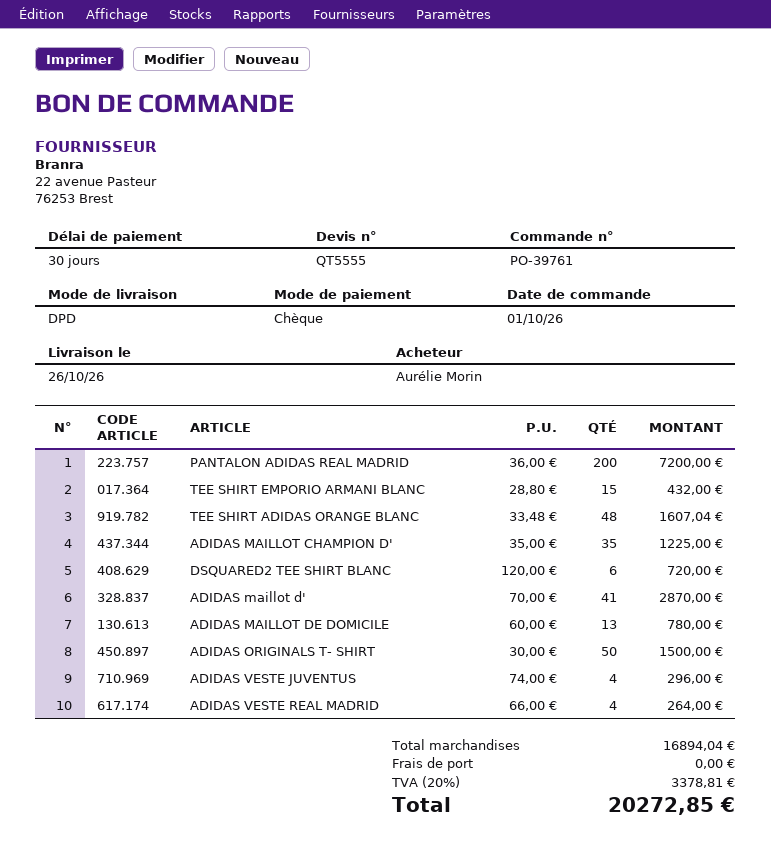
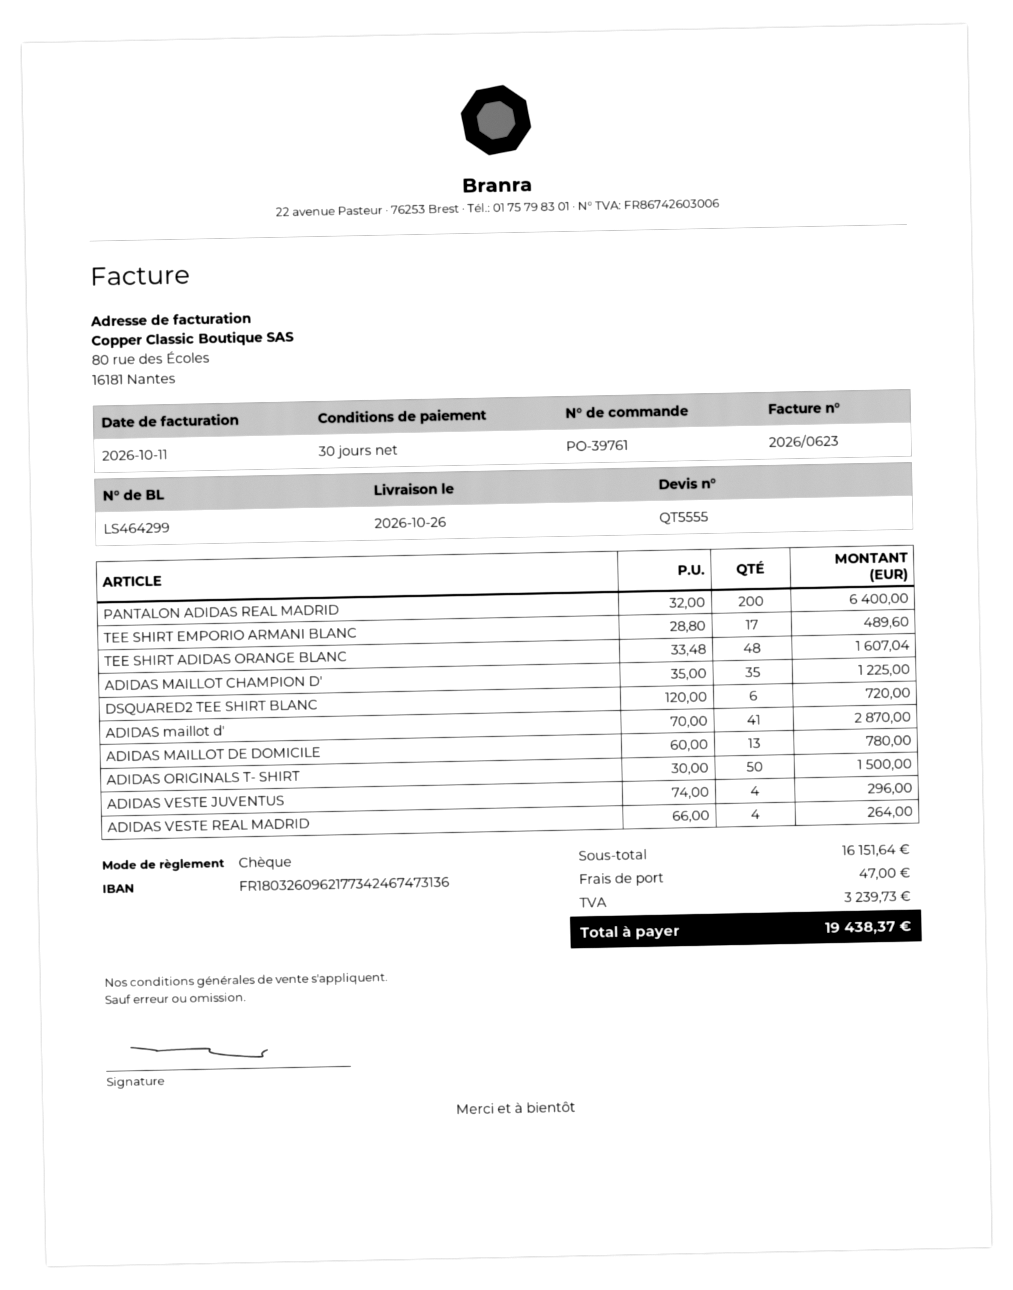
PANTALON ADIDAS REAL MADRID: 200 x 36.00 = 7200.00 -> 200 x 32.00 = 6400.00
TEE SHIRT EMPORIO ARMANI BLANC: 15 x 28.80 = 432.00 -> 17 x 28.80 = 489.60
subtotal: 16894.04 -> 16151.64
shipping: 0.00 -> 47.00
tax: 3378.81 -> 3239.73
total: 20272.85 -> 19438.37

